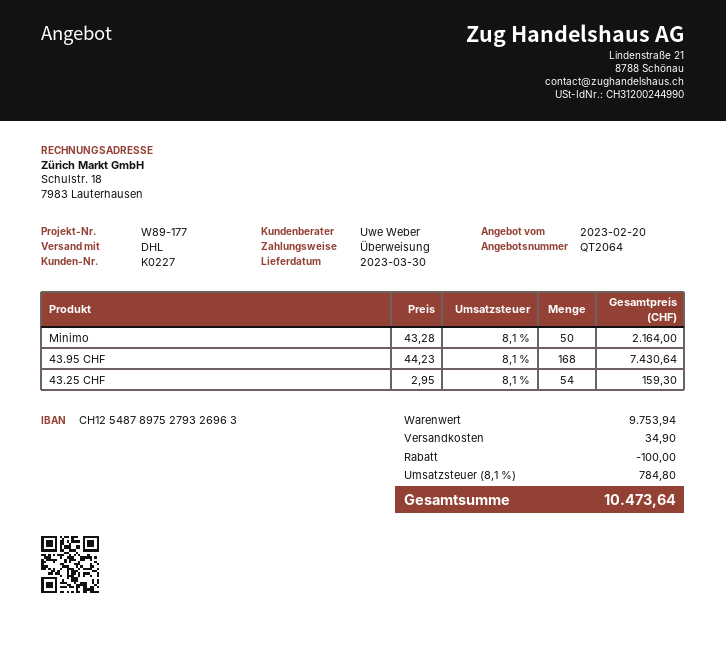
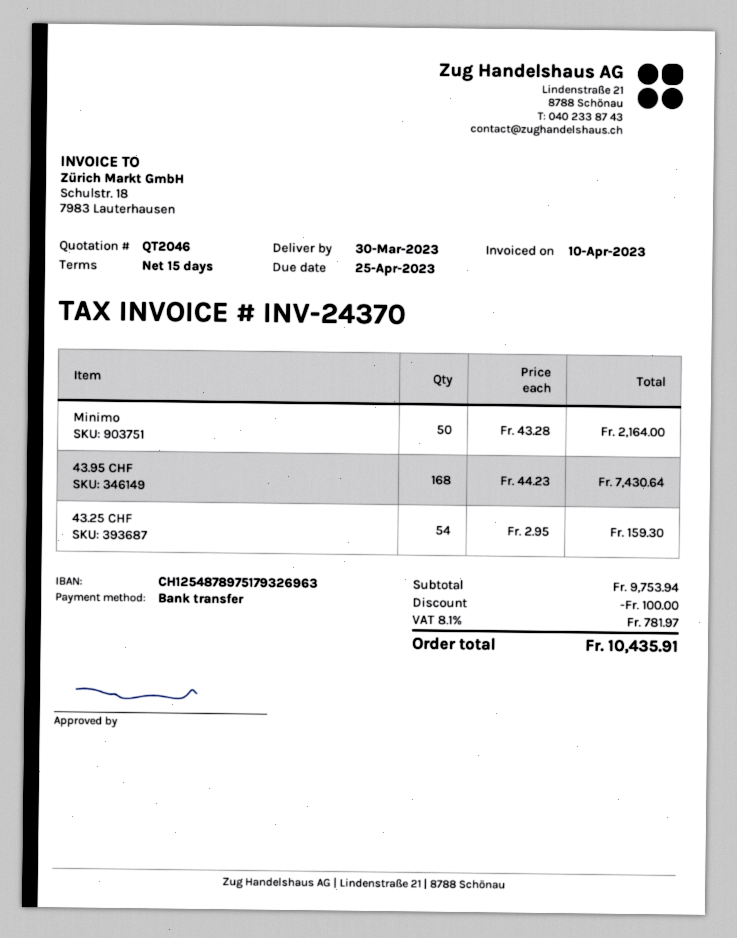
quote number: QT2064 -> QT2046
bank account: CH1254878975279326963 -> CH1254878975179326963
shipping: 34.90 -> none
tax: 8.1% = 784.80 -> 8.1% = 781.97
total: 10473.64 -> 10435.91

